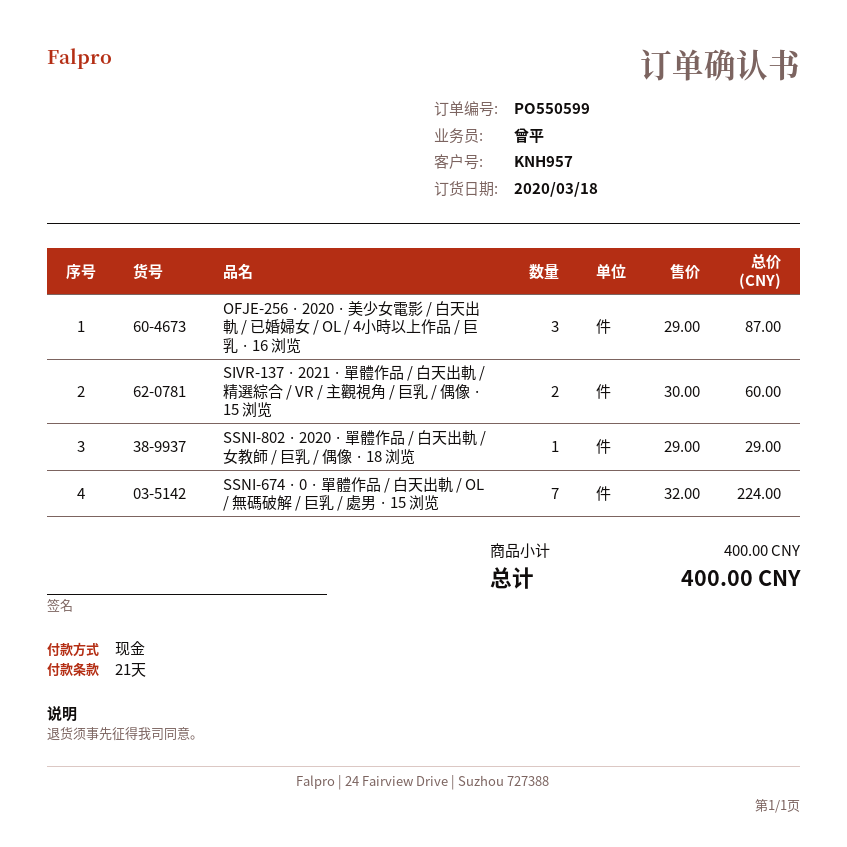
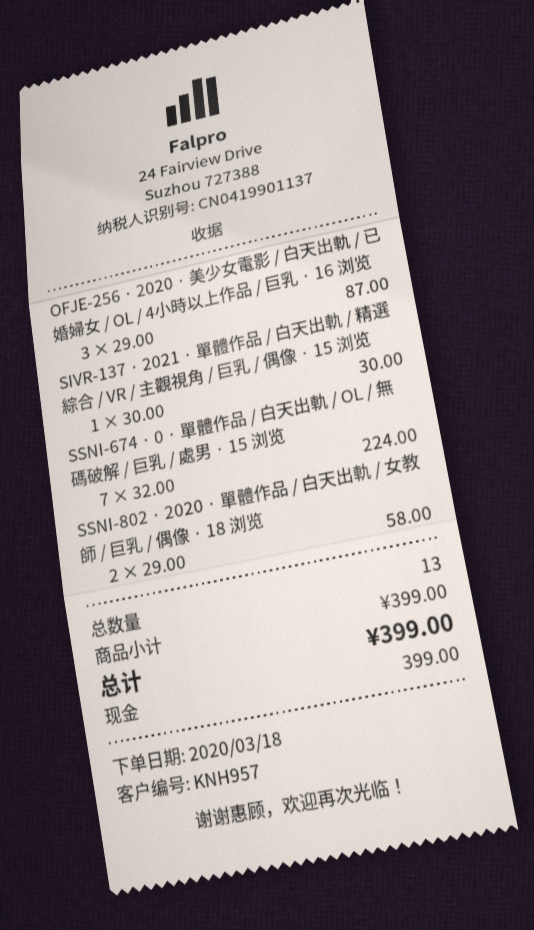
SIVR-137 · 2021 · 單體作品 / 白天出軌 / 精選綜合 / VR / 主觀視角 / 巨乳 / 偶像 · 15 浏览: 2 x 30.00 = 60.00 -> 1 x 30.00 = 30.00
SSNI-802 · 2020 · 單體作品 / 白天出軌 / 女教師 / 巨乳 / 偶像 · 18 浏览: 1 x 29.00 = 29.00 -> 2 x 29.00 = 58.00
subtotal: 400.00 -> 399.00
total: 400.00 -> 399.00

